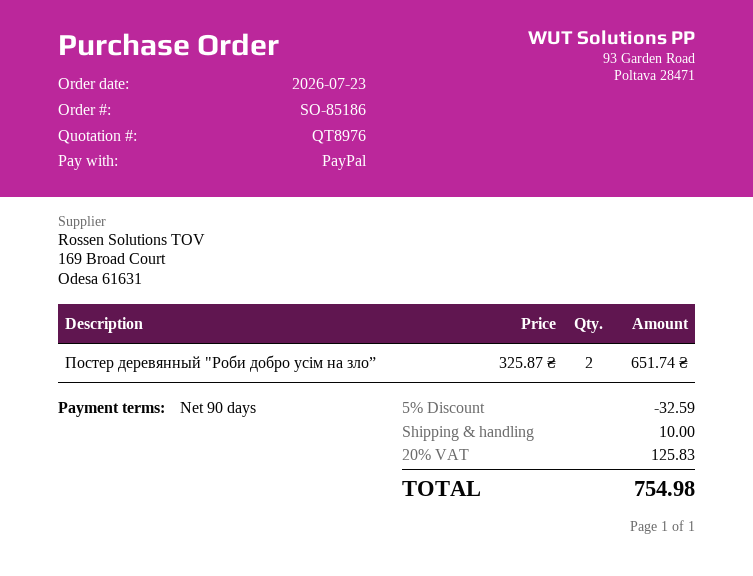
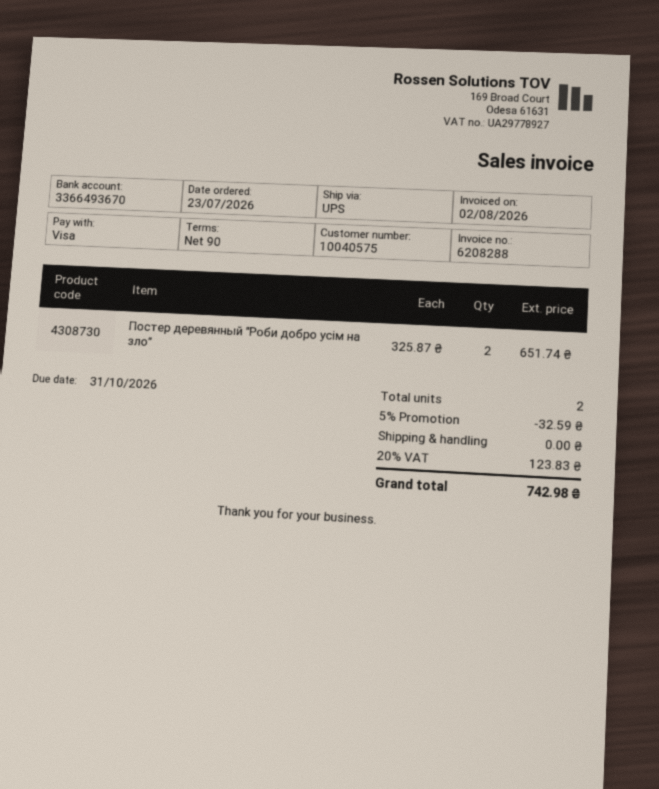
payment method: PayPal -> Visa
shipping: 10.00 -> 0.00
tax: 20% = 125.83 -> 20% = 123.83
total: 754.98 -> 742.98

